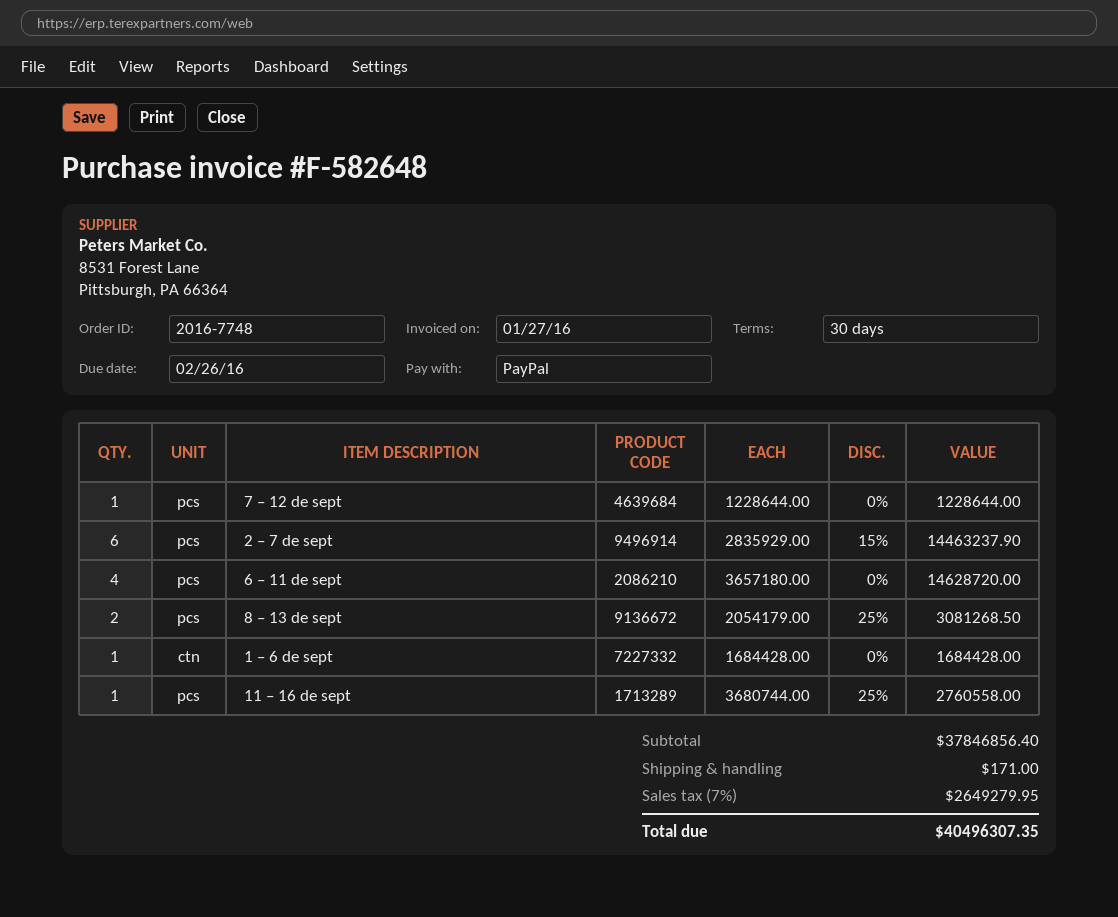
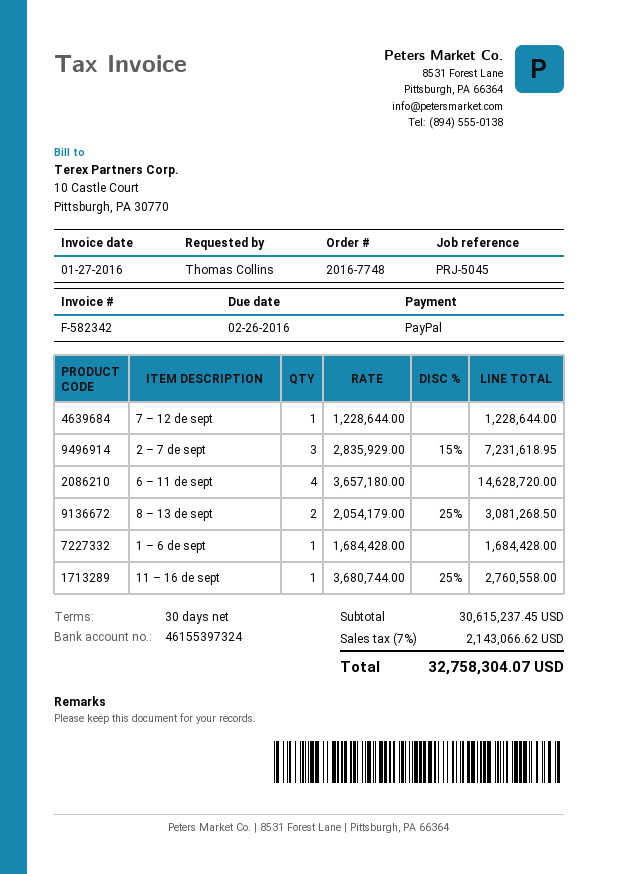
invoice number: F-582648 -> F-582342
2 – 7 de sept: 6 x 2835929.00 - 15% = 14463237.90 -> 3 x 2835929.00 - 15% = 7231618.95
subtotal: 37846856.40 -> 30615237.45
shipping: 171.00 -> none
tax: 7% = 2649279.95 -> 7% = 2143066.62
total: 40496307.35 -> 32758304.07

